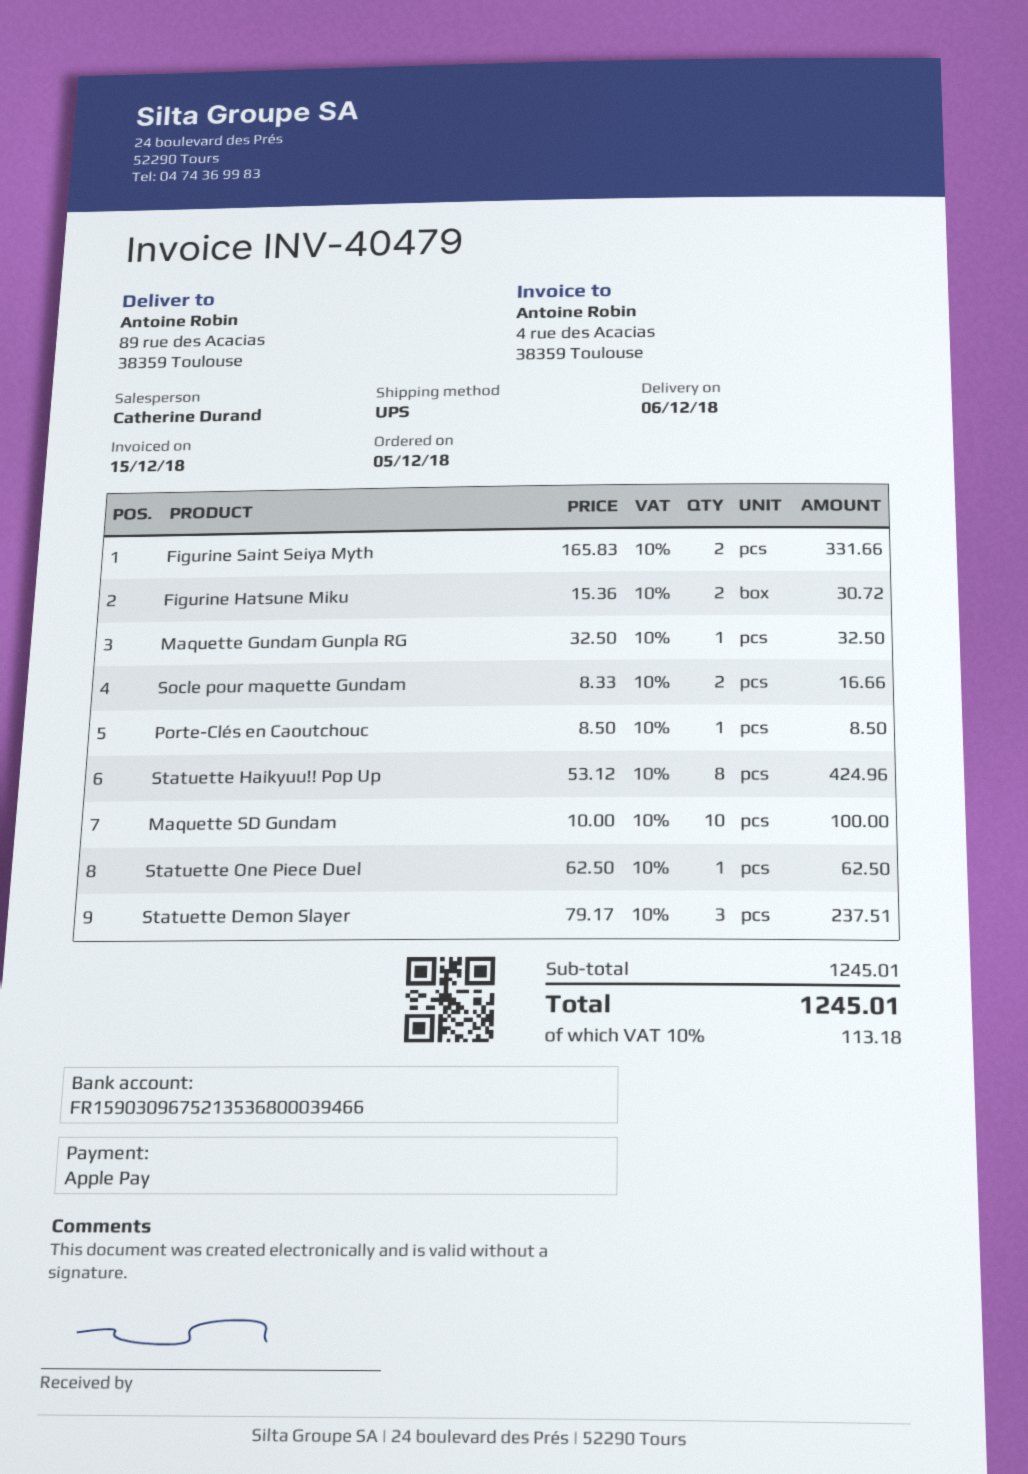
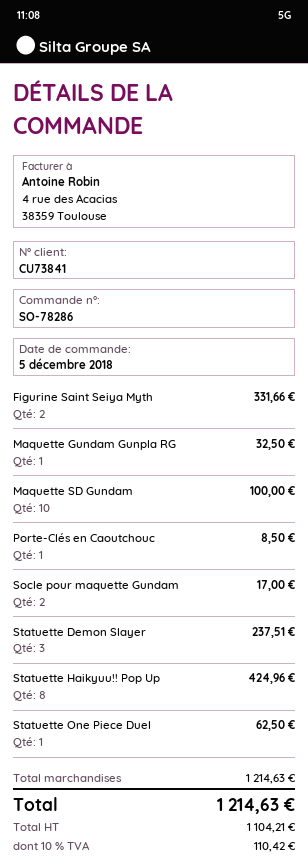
Figurine Hatsune Miku: 2 for 30.72 -> none
Socle pour maquette Gundam: 2 for 16.66 -> 2 for 17.00
subtotal: 1245.01 -> 1214.63
tax: 10% = 113.18 -> 10% = 110.42
total: 1245.01 -> 1214.63

